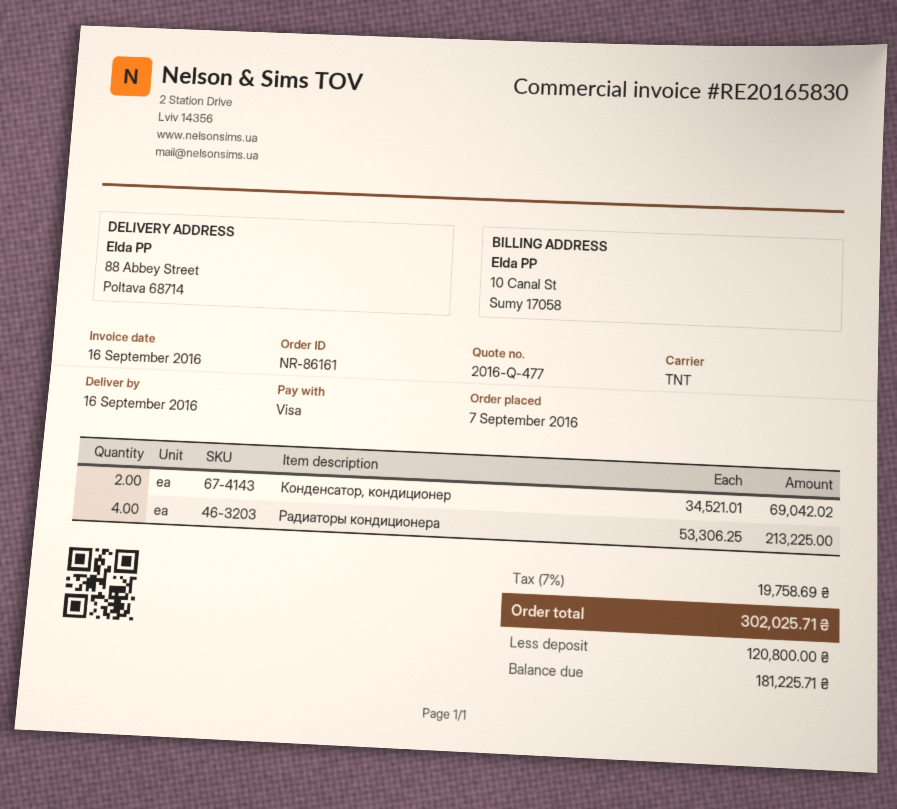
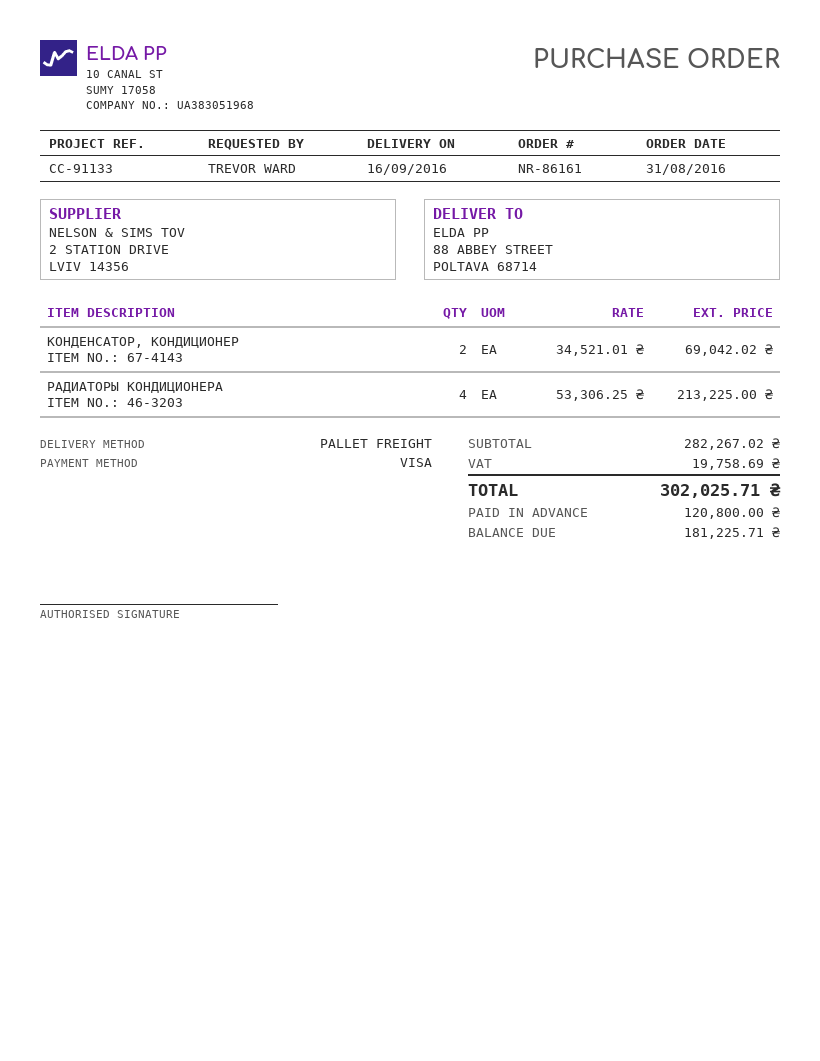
order date: 2016-09-07 -> 2016-08-31
shipping method: TNT -> pallet freight

